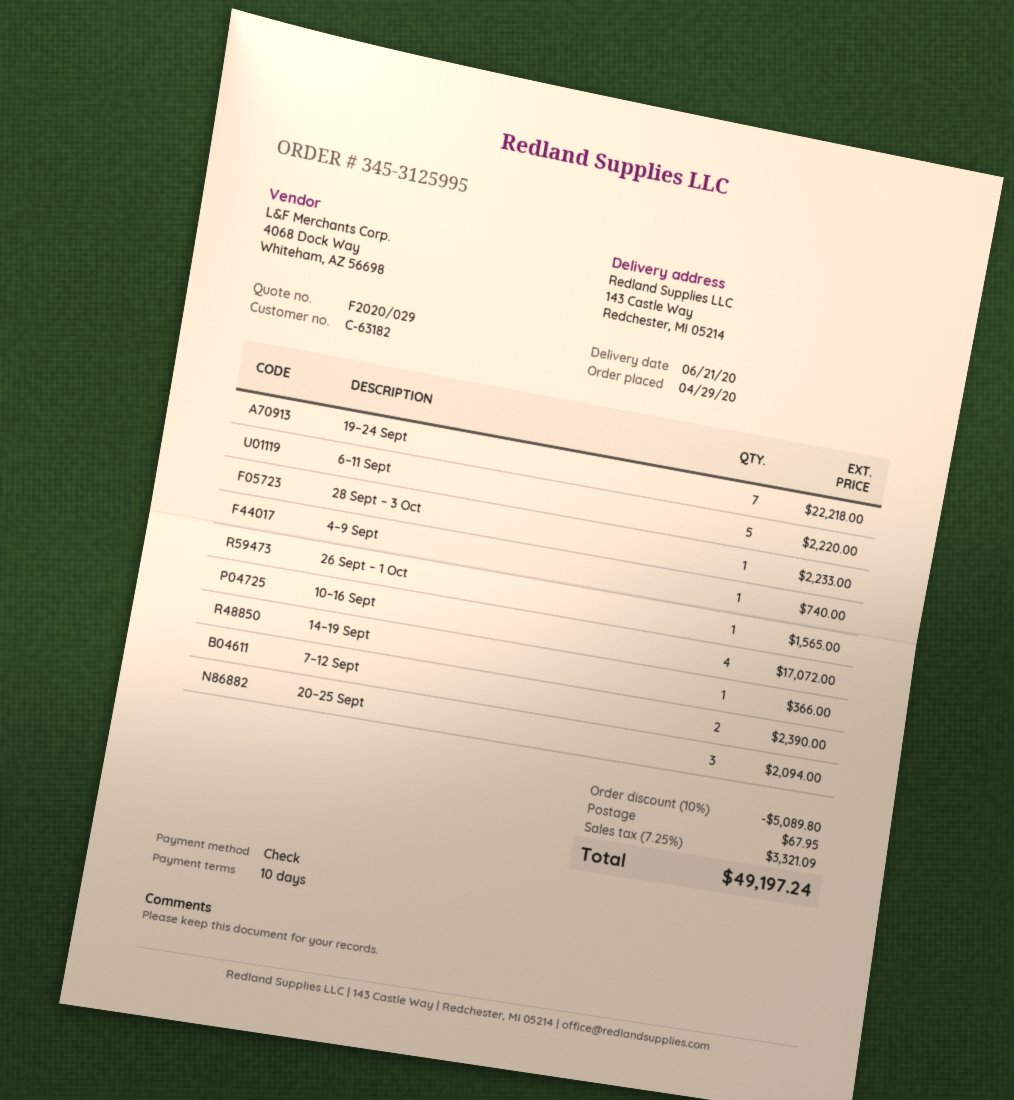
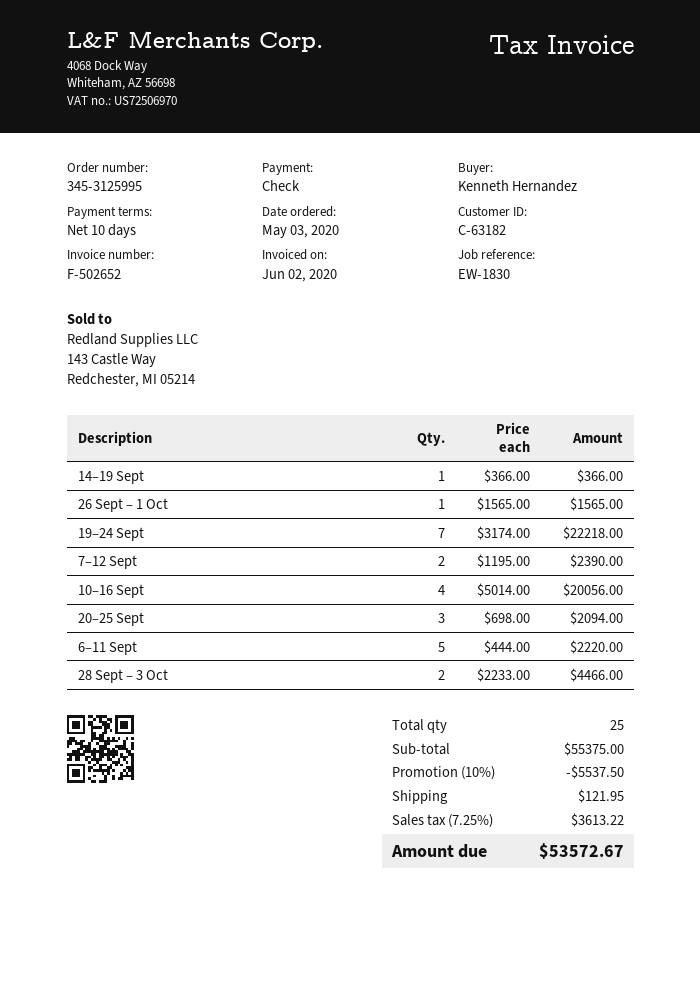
order date: 2020-04-29 -> 2020-05-03
28 Sept – 3 Oct: 1 for 2233.00 -> 2 for 4466.00
4–9 Sept: 1 for 740.00 -> none
10–16 Sept: 4 for 17072.00 -> 4 for 20056.00
discount: 10% = 5089.80 -> 10% = 5537.50
shipping: 67.95 -> 121.95
tax: 7.25% = 3321.09 -> 7.25% = 3613.22
total: 49197.24 -> 53572.67

